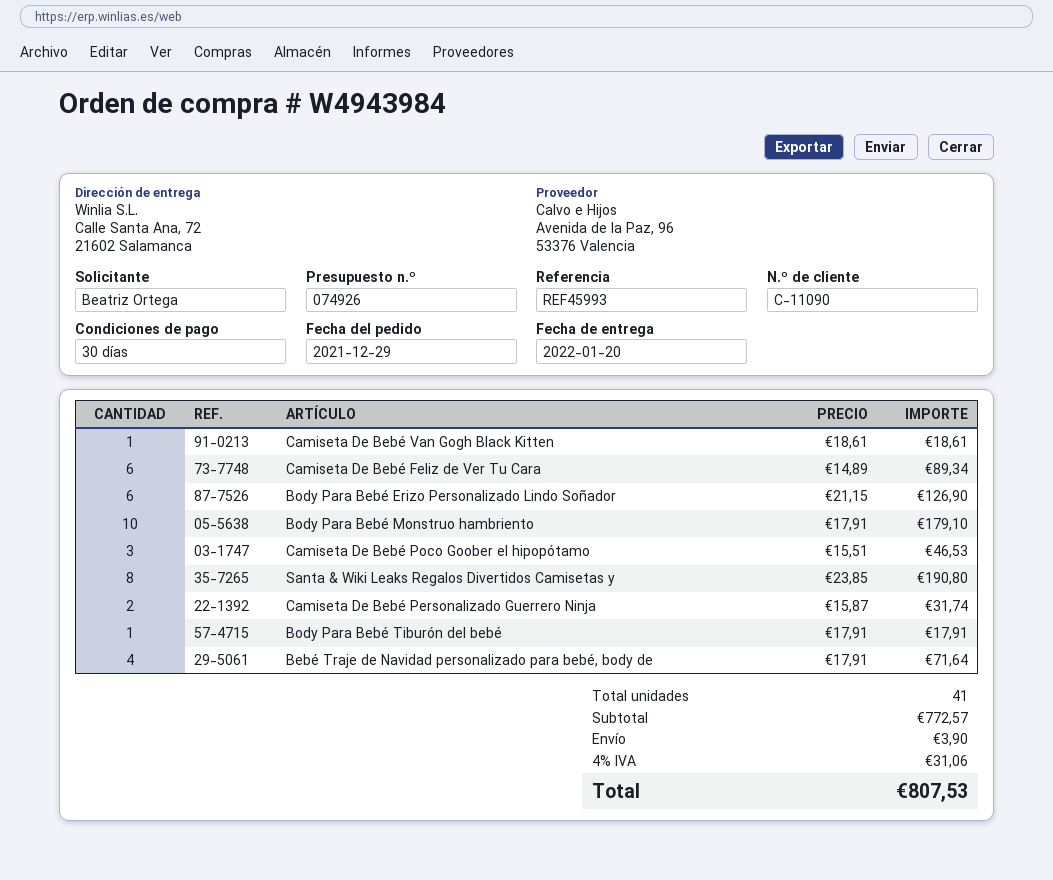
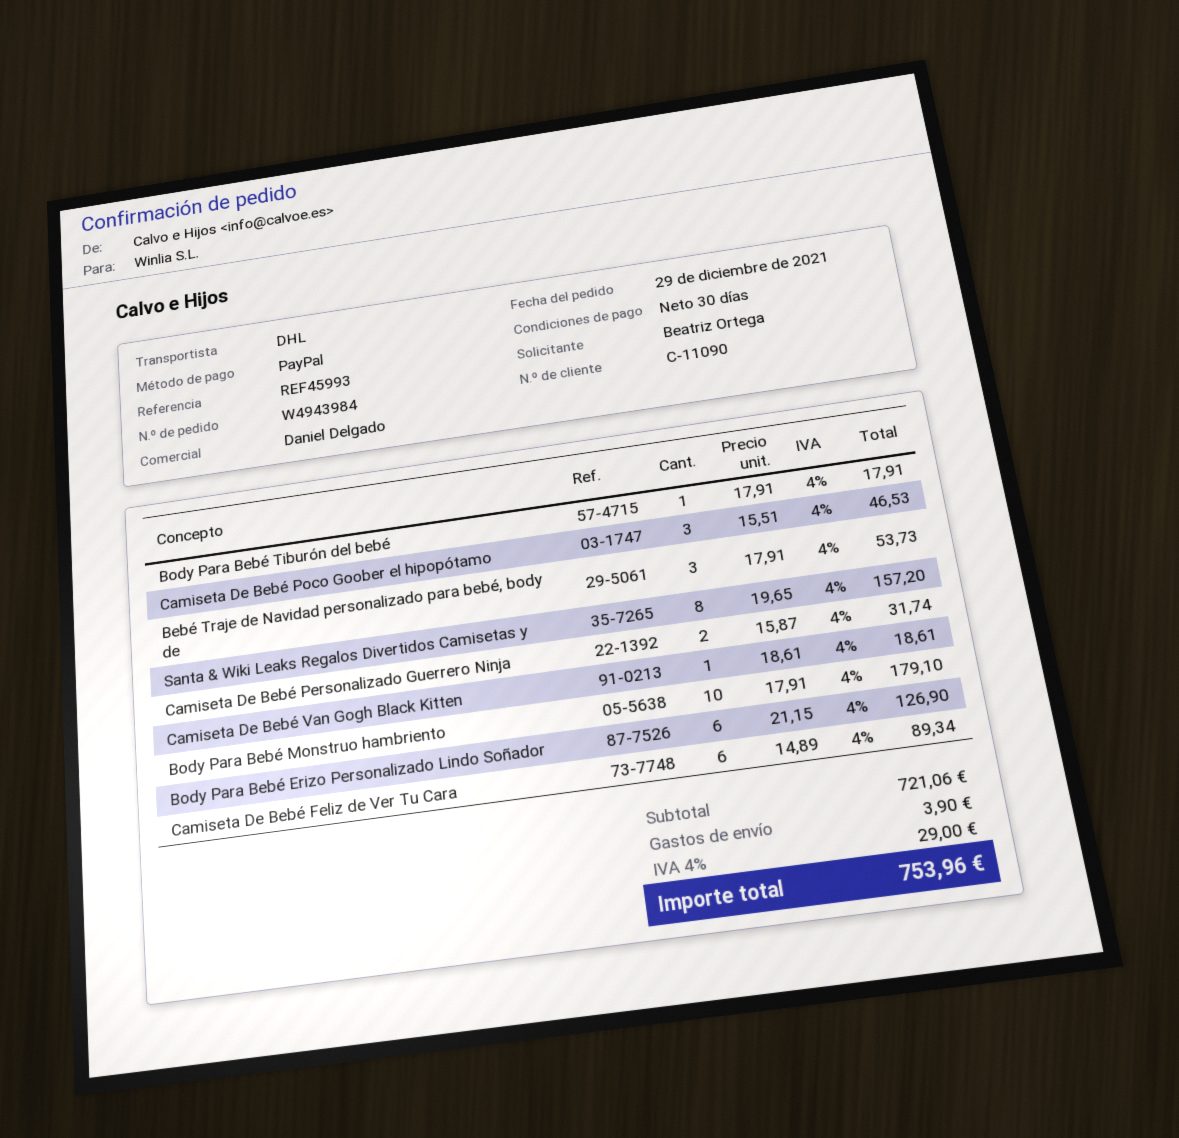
Santa & Wiki Leaks Regalos Divertidos Camisetas y: 8 x 23.85 = 190.80 -> 8 x 19.65 = 157.20
Bebé Traje de Navidad personalizado para bebé, body de: 4 x 17.91 = 71.64 -> 3 x 17.91 = 53.73
subtotal: 772.57 -> 721.06
tax: 4% = 31.06 -> 4% = 29.00
total: 807.53 -> 753.96

